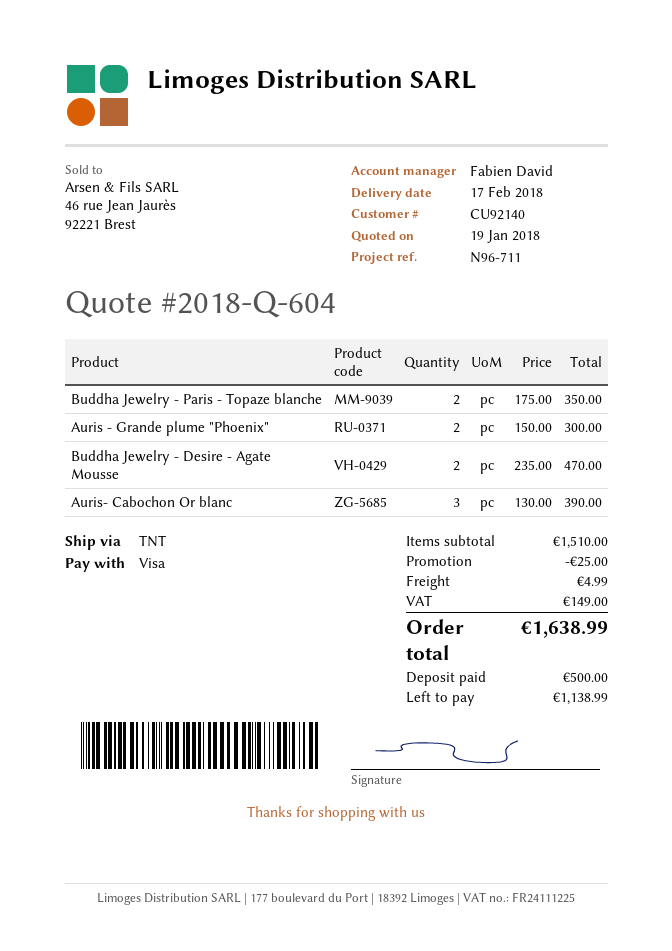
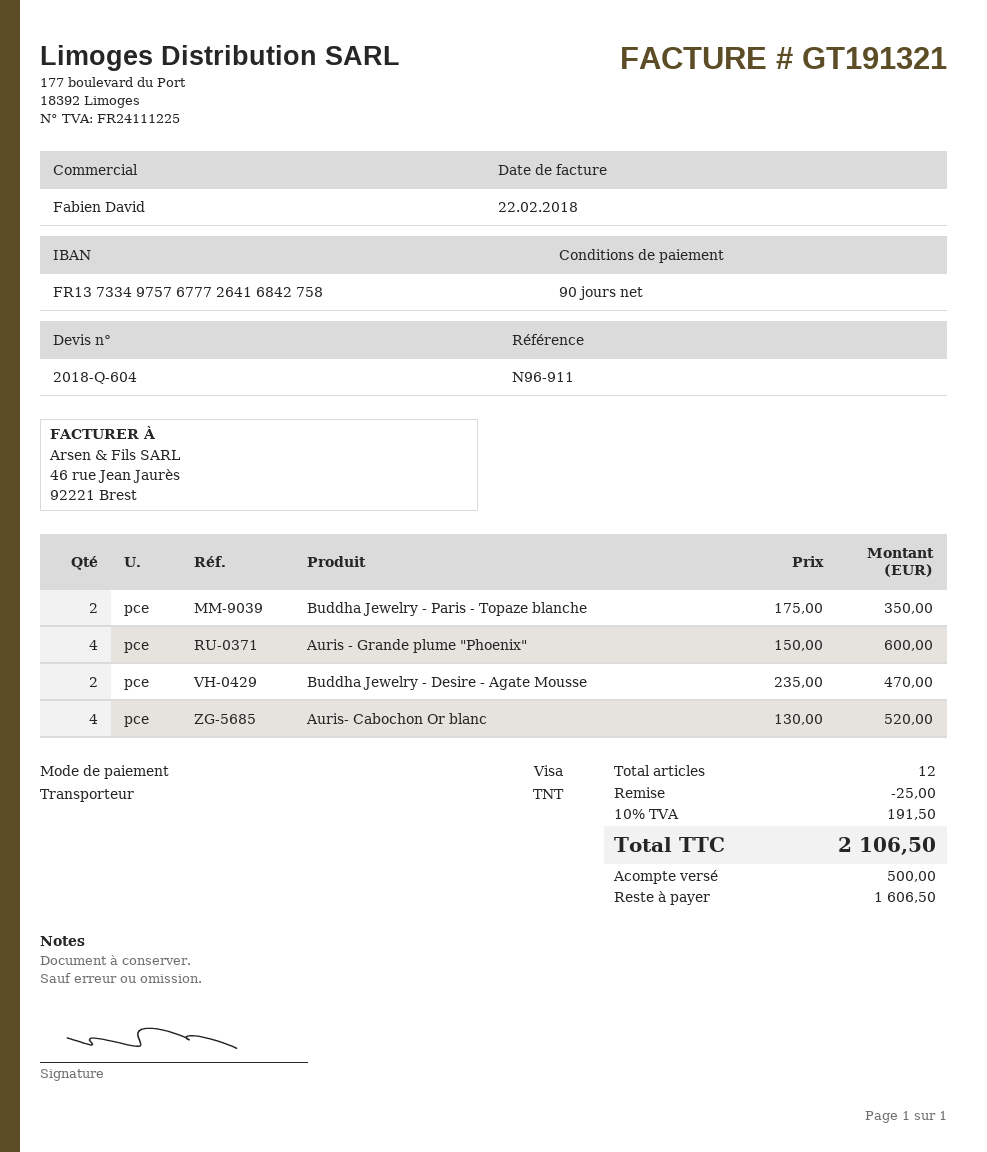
reference: N96-711 -> N96-911
Auris - Grande plume "Phoenix": 2 x 150.00 = 300.00 -> 4 x 150.00 = 600.00
Auris- Cabochon Or blanc: 3 x 130.00 = 390.00 -> 4 x 130.00 = 520.00
shipping: 4.99 -> none
tax: 149.00 -> 191.50
total: 1638.99 -> 2106.50
balance: 1138.99 -> 1606.50

